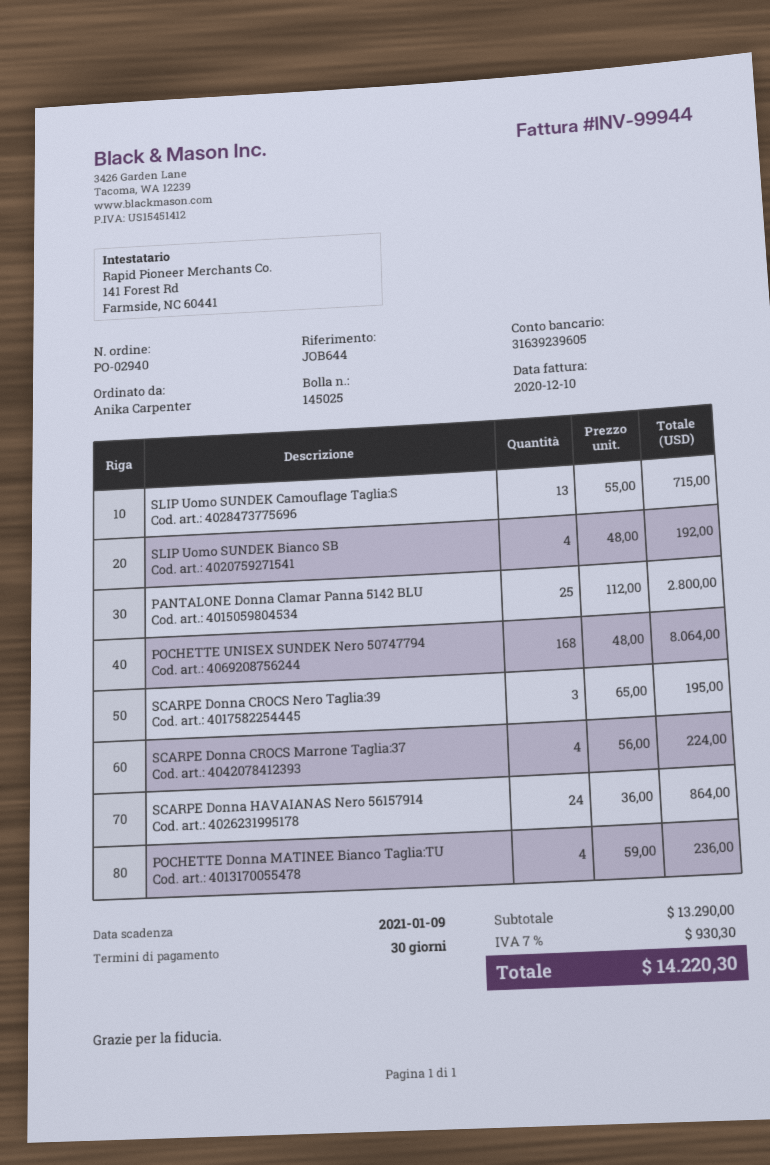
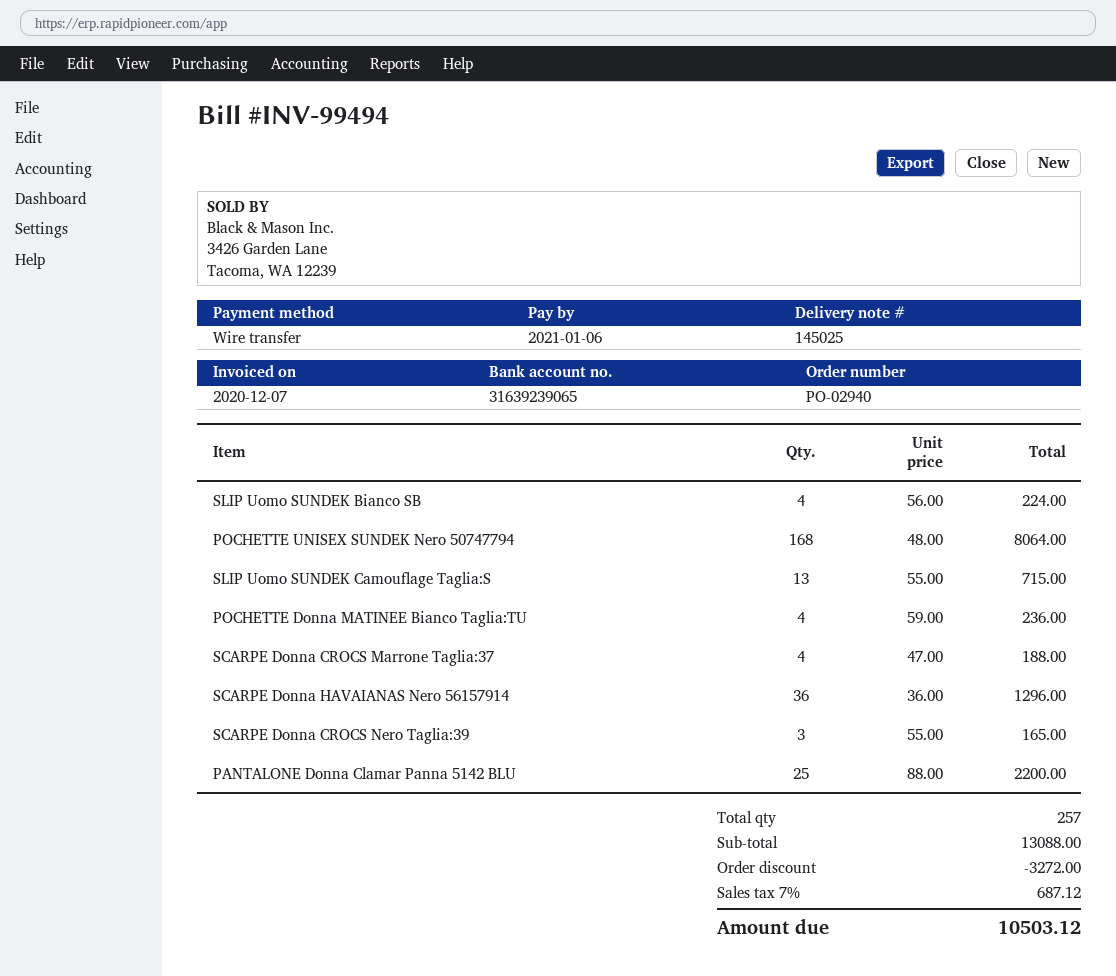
invoice number: INV-99944 -> INV-99494
invoice date: 2020-12-10 -> 2020-12-07
due date: 2021-01-09 -> 2021-01-06
bank account: 31639239605 -> 31639239065
SLIP Uomo SUNDEK Bianco SB: 4 x 48.00 = 192.00 -> 4 x 56.00 = 224.00
PANTALONE Donna Clamar Panna 5142 BLU: 25 x 112.00 = 2800.00 -> 25 x 88.00 = 2200.00
SCARPE Donna CROCS Nero Taglia:39: 3 x 65.00 = 195.00 -> 3 x 55.00 = 165.00
SCARPE Donna CROCS Marrone Taglia:37: 4 x 56.00 = 224.00 -> 4 x 47.00 = 188.00
SCARPE Donna HAVAIANAS Nero 56157914: 24 x 36.00 = 864.00 -> 36 x 36.00 = 1296.00
subtotal: 13290.00 -> 13088.00
discount: none -> 3272.00
tax: 7% = 930.30 -> 7% = 687.12
total: 14220.30 -> 10503.12

